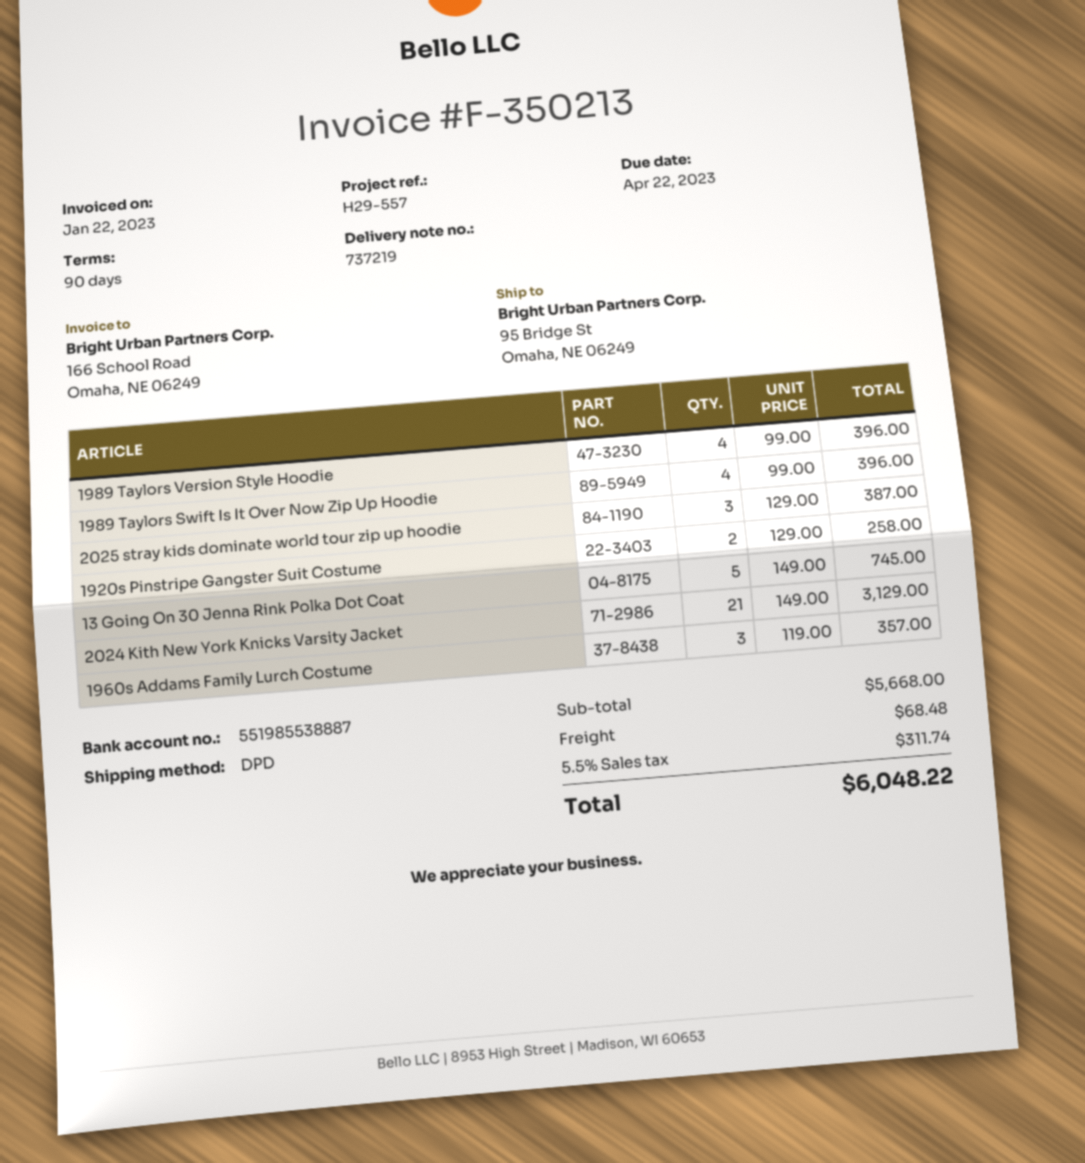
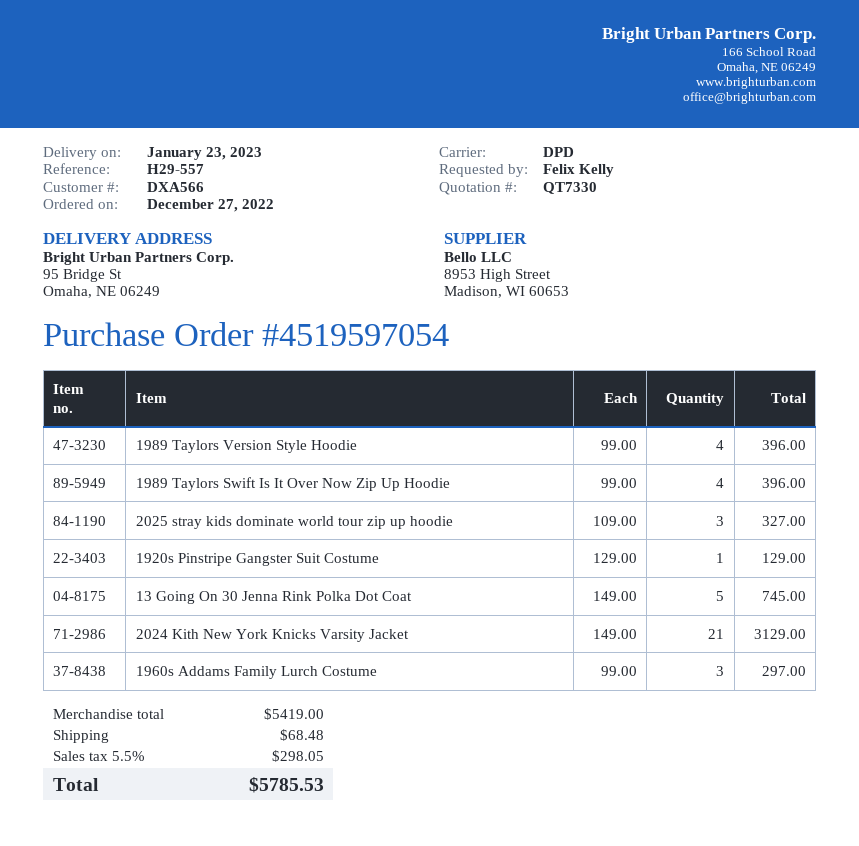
2025 stray kids dominate world tour zip up hoodie: 3 x 129.00 = 387.00 -> 3 x 109.00 = 327.00
1920s Pinstripe Gangster Suit Costume: 2 x 129.00 = 258.00 -> 1 x 129.00 = 129.00
1960s Addams Family Lurch Costume: 3 x 119.00 = 357.00 -> 3 x 99.00 = 297.00
subtotal: 5668.00 -> 5419.00
tax: 5.5% = 311.74 -> 5.5% = 298.05
total: 6048.22 -> 5785.53

